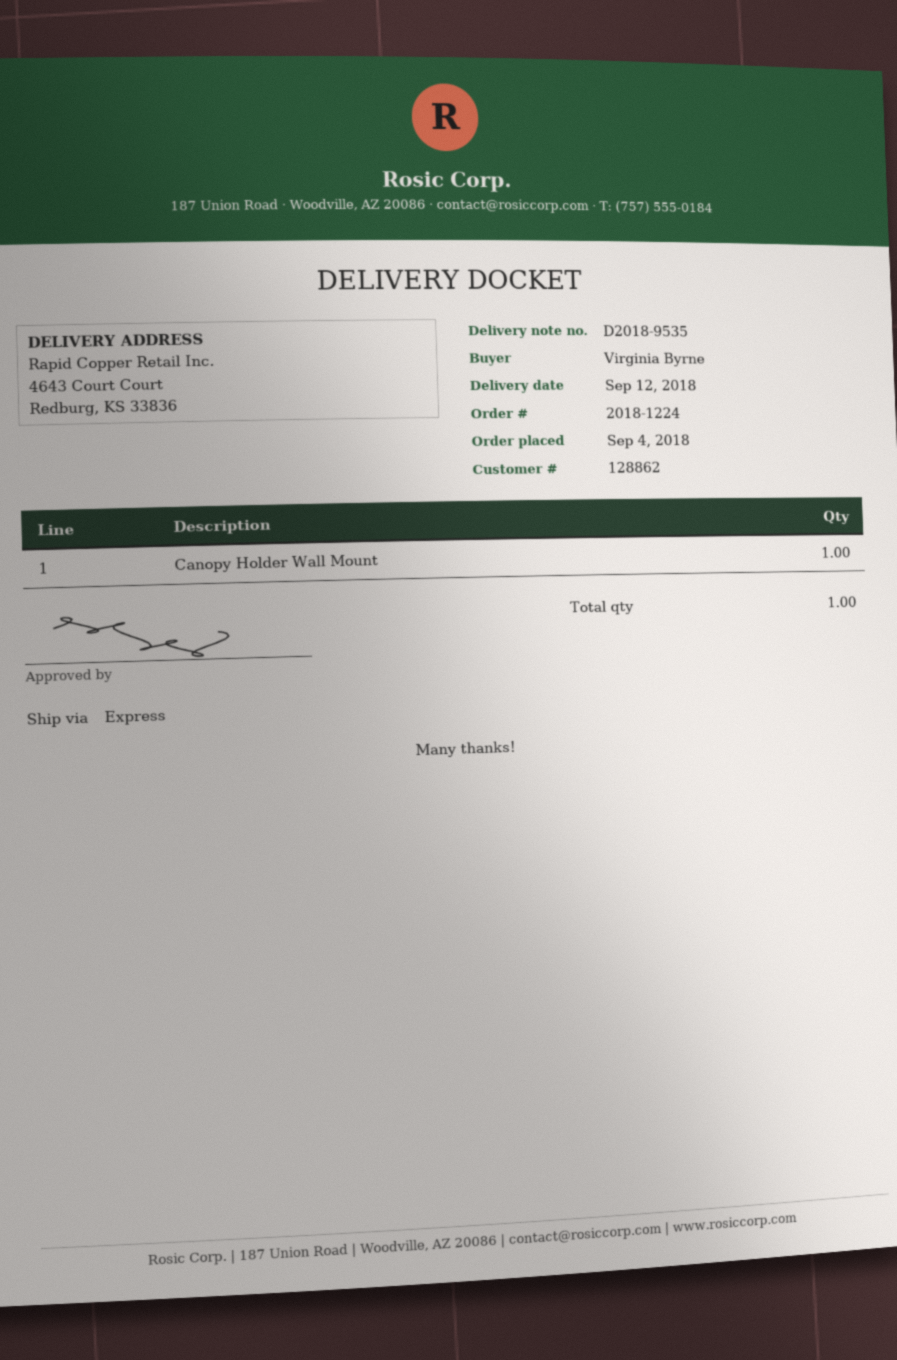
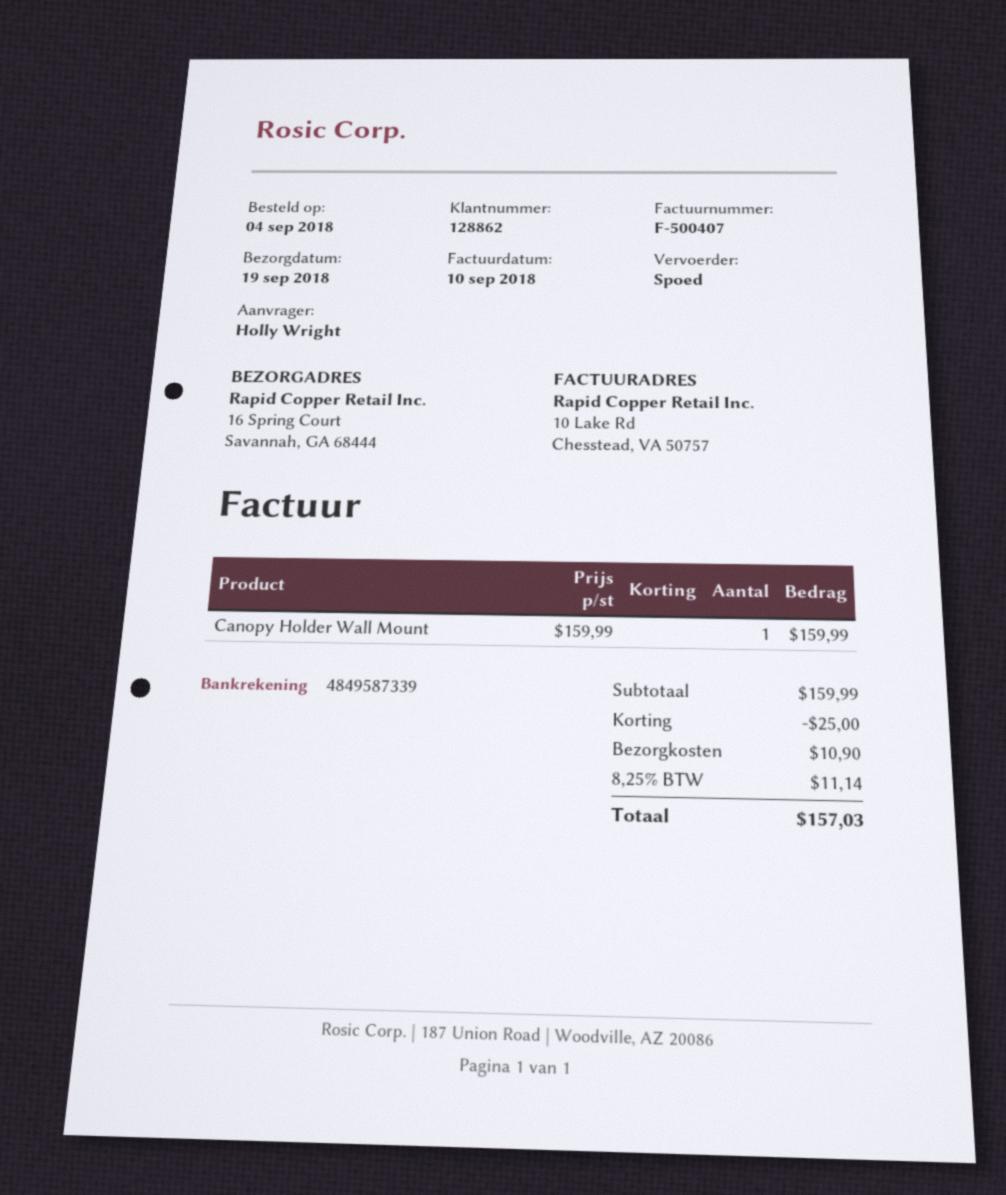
delivery date: 2018-09-12 -> 2018-09-19
ordered by: Virginia Byrne -> Holly Wright
ship to: 4643 Court Court, Redburg, KS 33836 -> 16 Spring Court, Savannah, GA 68444

